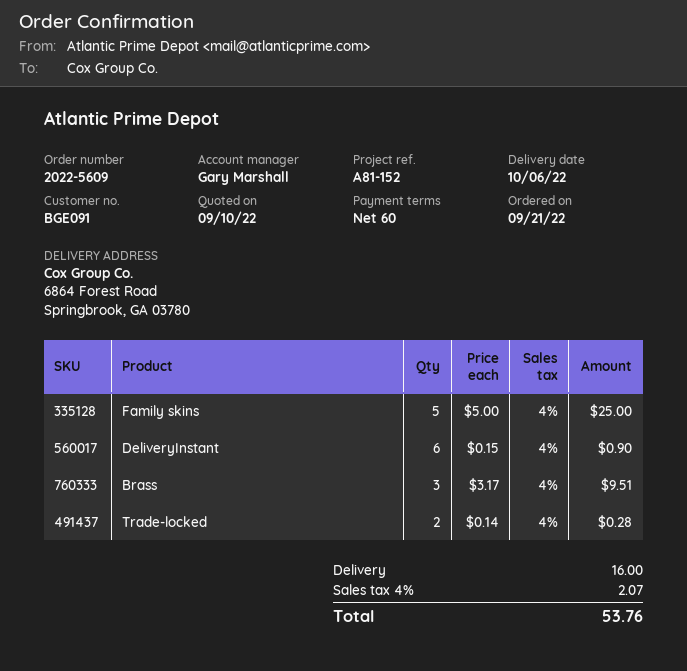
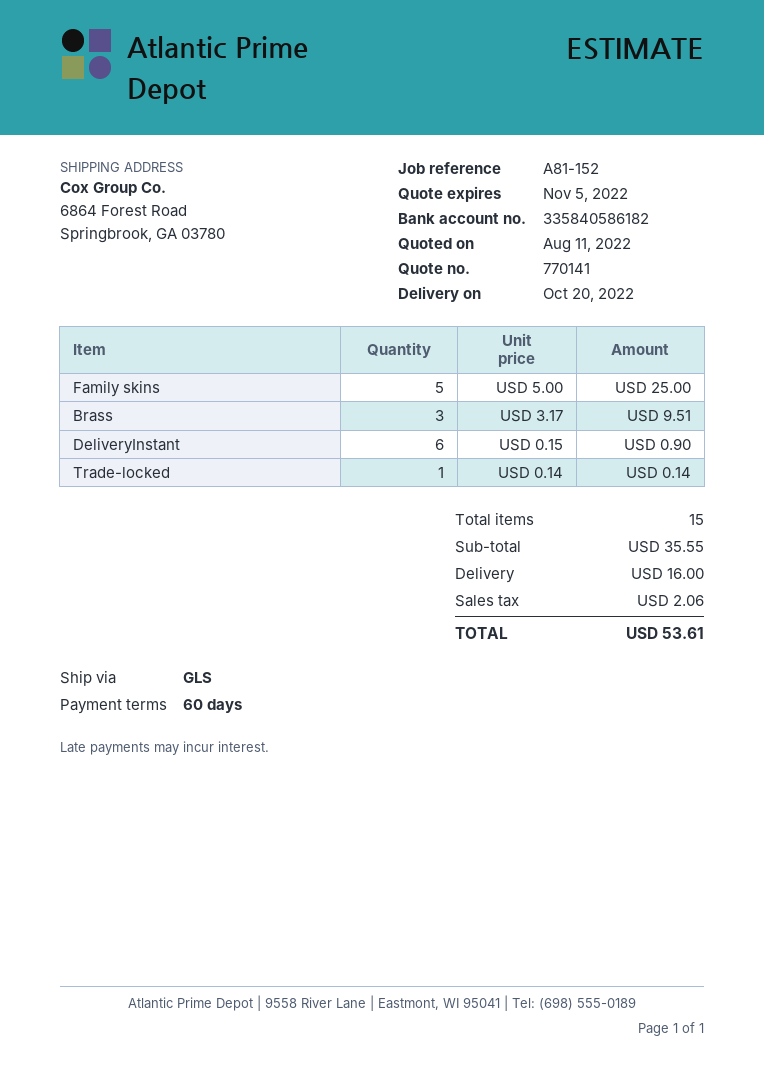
quote date: 2022-09-10 -> 2022-08-11
delivery date: 2022-10-06 -> 2022-10-20
Trade-locked: 2 x 0.14 = 0.28 -> 1 x 0.14 = 0.14
tax: 2.07 -> 2.06
total: 53.76 -> 53.61

